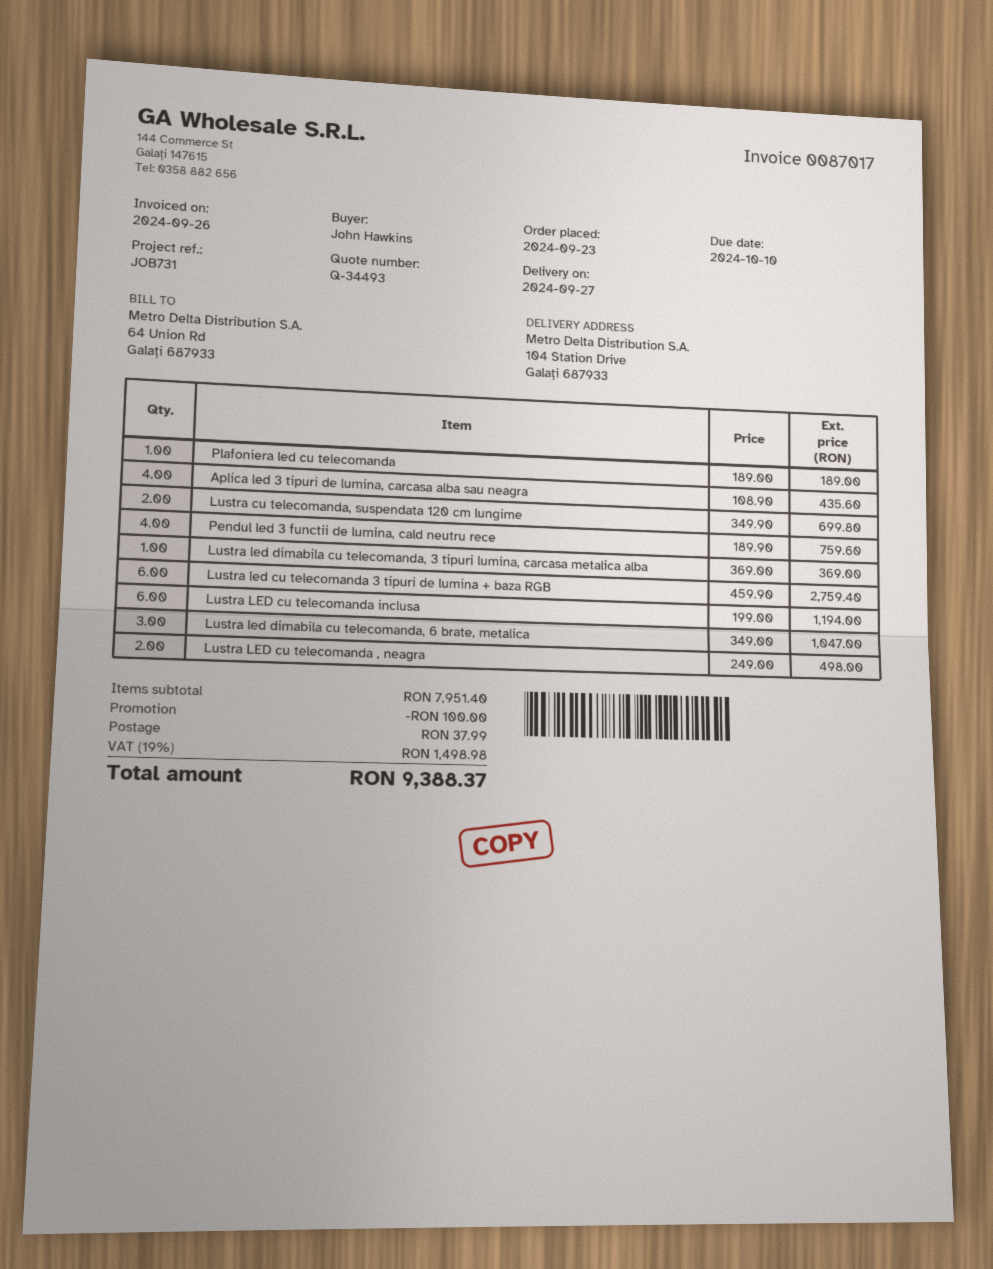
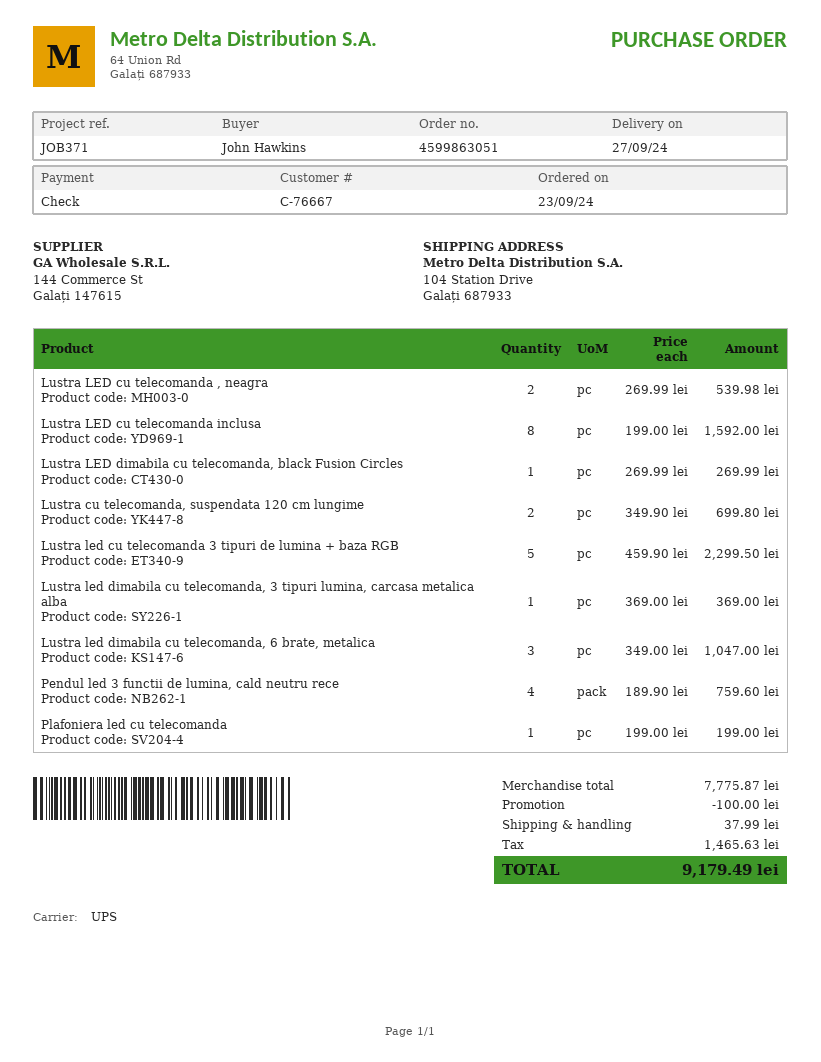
reference: JOB731 -> JOB371
Plafoniera led cu telecomanda: 1 x 189.00 = 189.00 -> 1 x 199.00 = 199.00
Aplica led 3 tipuri de lumina, carcasa alba sau neagra: 4 x 108.90 = 435.60 -> none
Lustra led cu telecomanda 3 tipuri de lumina + baza RGB: 6 x 459.90 = 2759.40 -> 5 x 459.90 = 2299.50
Lustra LED cu telecomanda inclusa: 6 x 199.00 = 1194.00 -> 8 x 199.00 = 1592.00
Lustra LED cu telecomanda , neagra: 2 x 249.00 = 498.00 -> 2 x 269.99 = 539.98
Lustra LED dimabila cu telecomanda, black Fusion Circles: none -> 1 x 269.99 = 269.99
subtotal: 7951.40 -> 7775.87
tax: 1498.98 -> 1465.63
total: 9388.37 -> 9179.49

